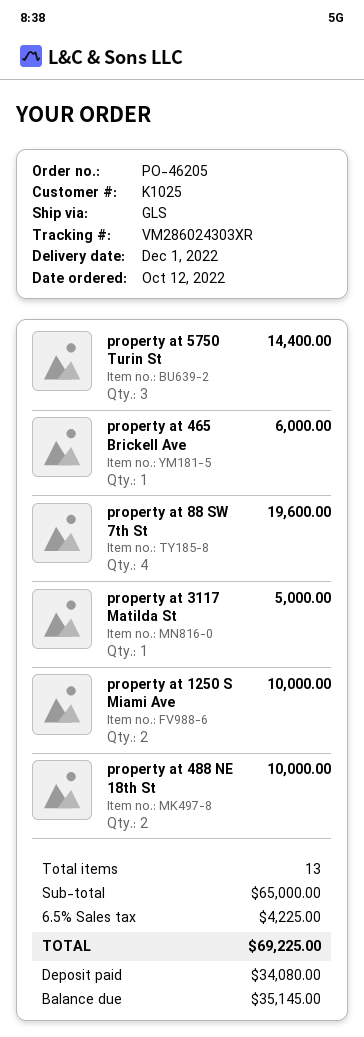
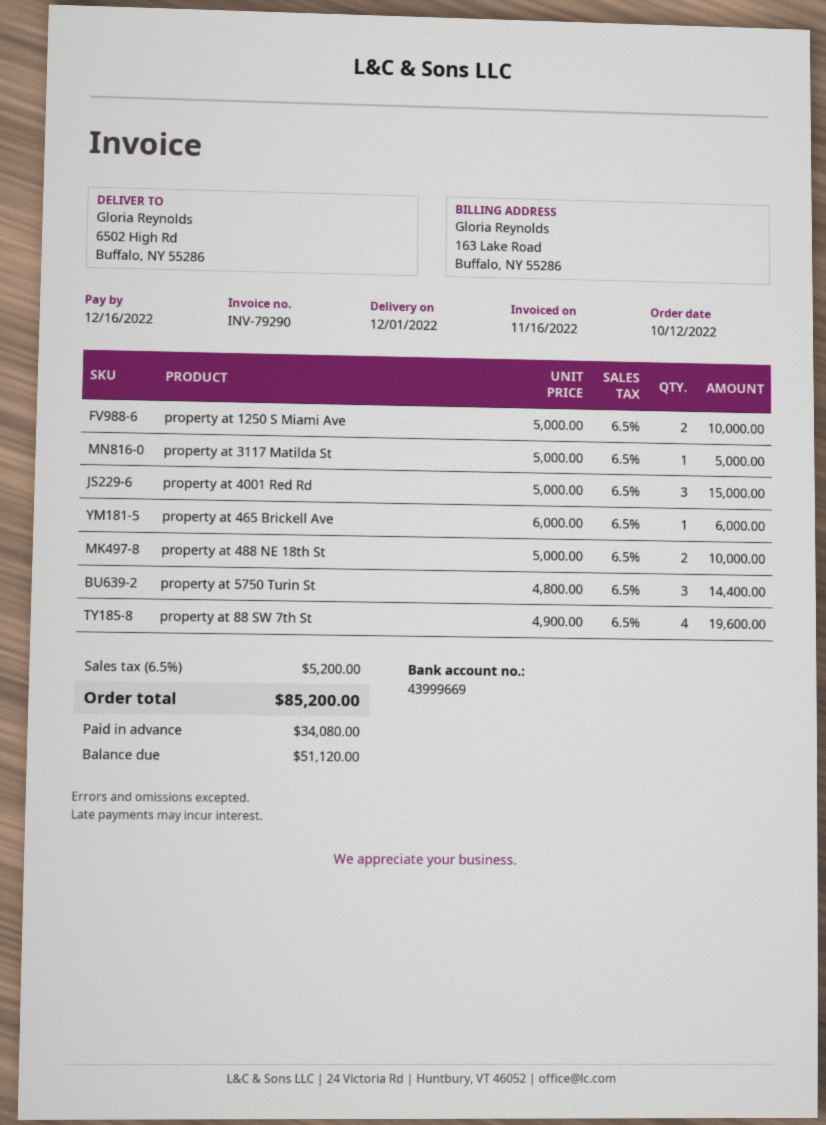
property at 4001 Red Rd: none -> 3 for 15000.00
tax: 6.5% = 4225.00 -> 6.5% = 5200.00
total: 69225.00 -> 85200.00
balance: 35145.00 -> 51120.00

